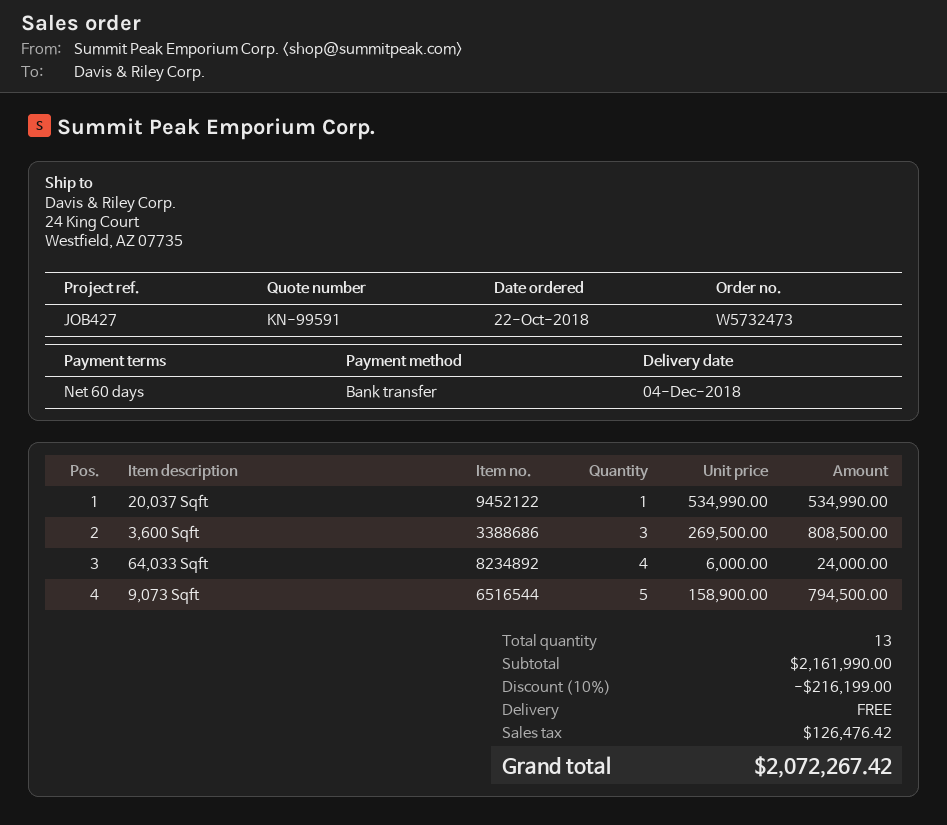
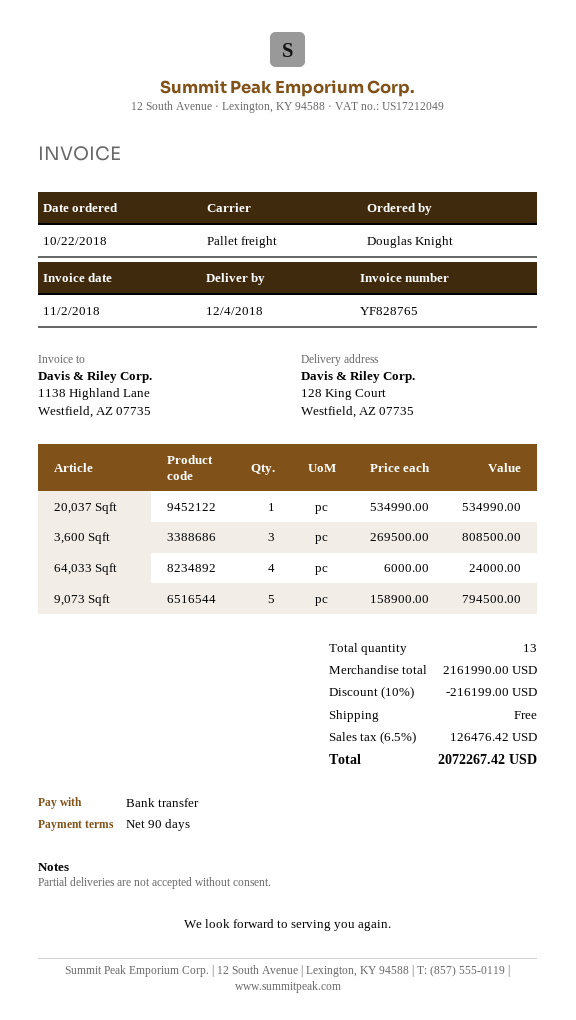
payment terms: 60 days -> 90 days
ship to: 24 King Court, Westfield, AZ 07735 -> 128 King Court, Westfield, AZ 07735

